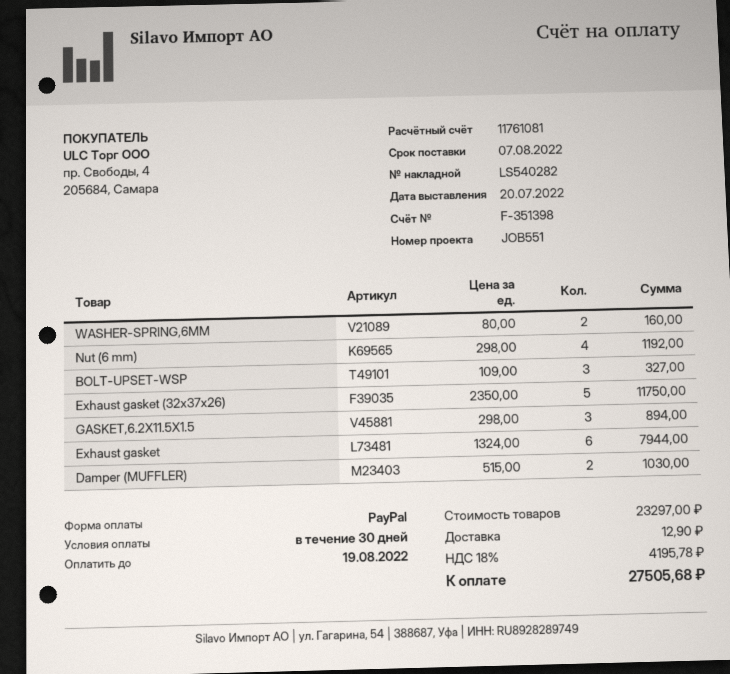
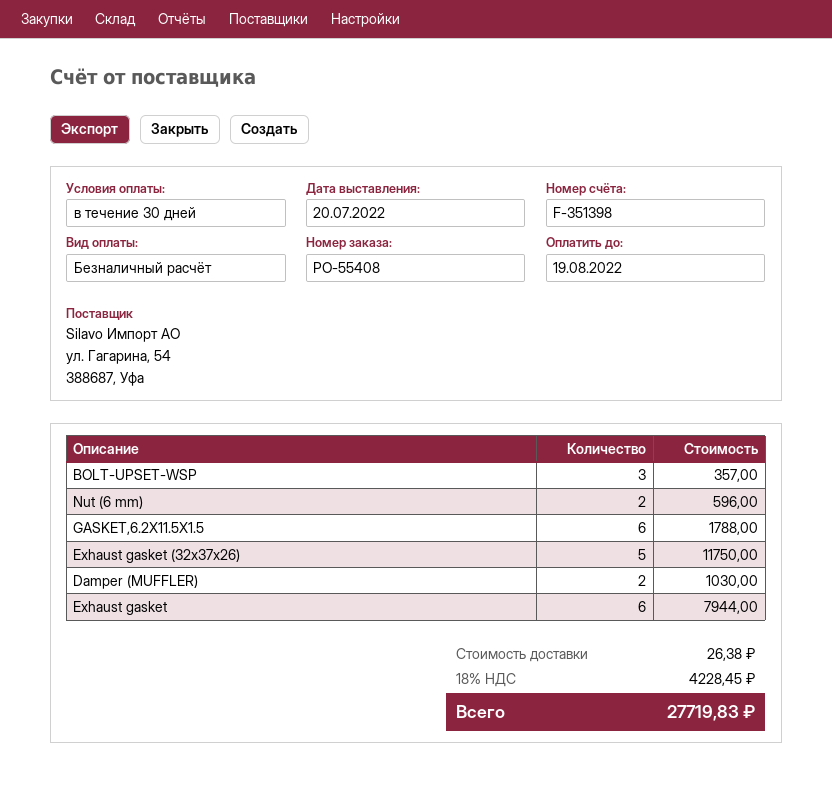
payment method: PayPal -> bank transfer
WASHER-SPRING,6MM: 2 for 160.00 -> none
Nut (6 mm): 4 for 1192.00 -> 2 for 596.00
BOLT-UPSET-WSP: 3 for 327.00 -> 3 for 357.00
GASKET,6.2X11.5X1.5: 3 for 894.00 -> 6 for 1788.00
shipping: 12.90 -> 26.38
tax: 18% = 4195.78 -> 18% = 4228.45
total: 27505.68 -> 27719.83

